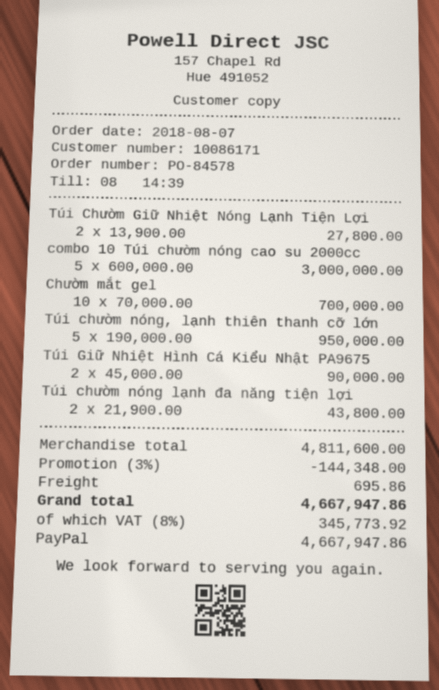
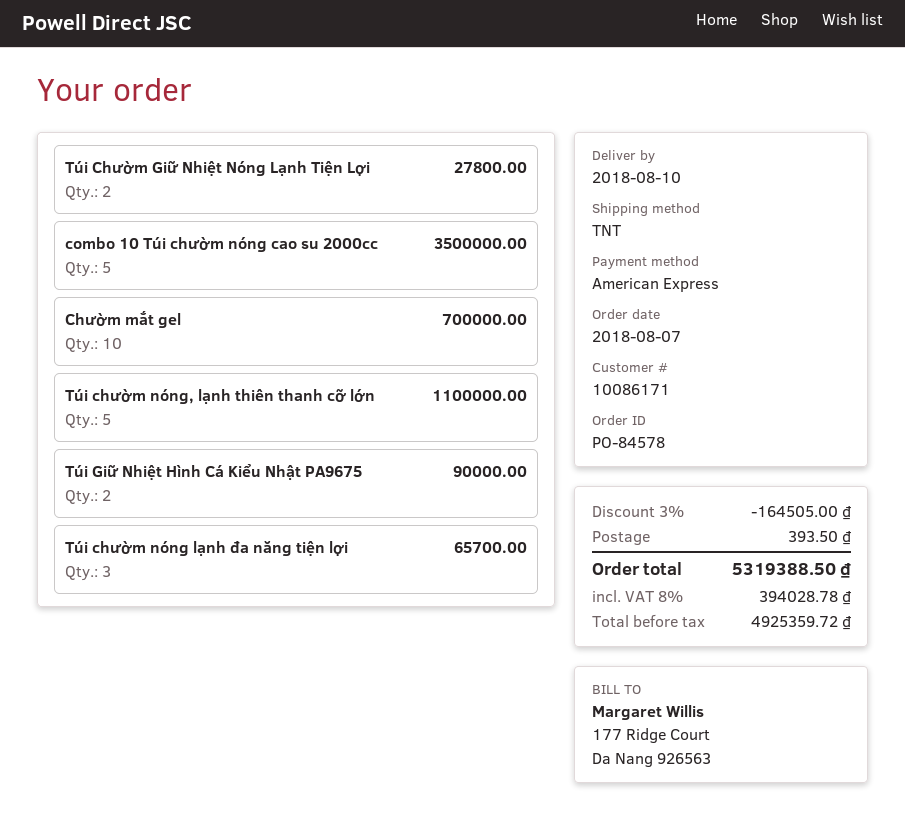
payment method: PayPal -> American Express
combo 10 Túi chườm nóng cao su 2000cc: 5 for 3000000.00 -> 5 for 3500000.00
Túi chườm nóng, lạnh thiên thanh cỡ lớn: 5 for 950000.00 -> 5 for 1100000.00
Túi chườm nóng lạnh đa năng tiện lợi: 2 for 43800.00 -> 3 for 65700.00
discount: 3% = 144348.00 -> 3% = 164505.00
shipping: 695.86 -> 393.50
tax: 8% = 345773.92 -> 8% = 394028.78
total: 4667947.86 -> 5319388.50

